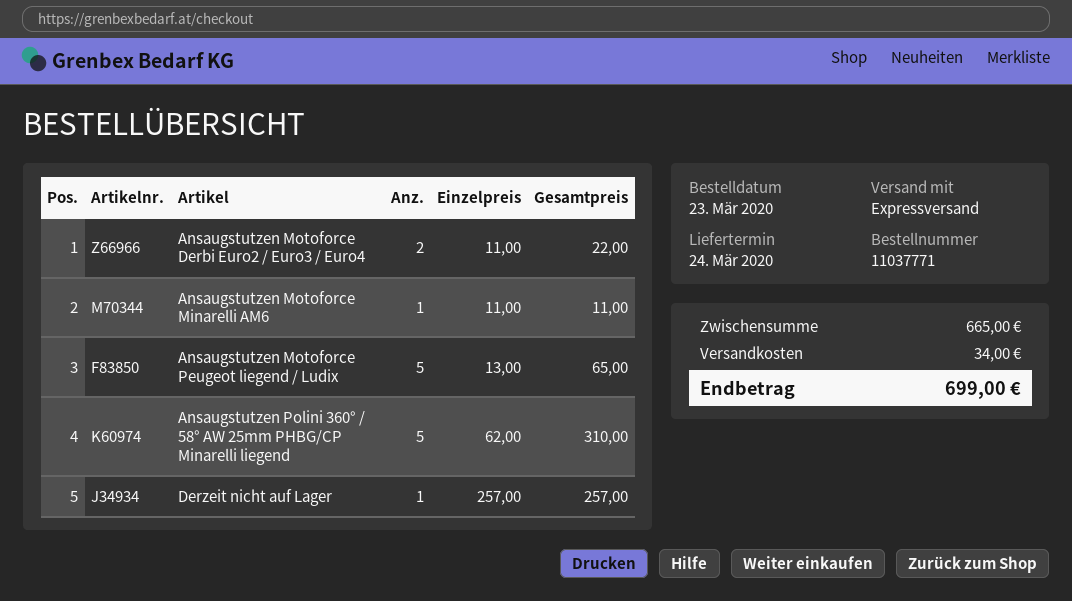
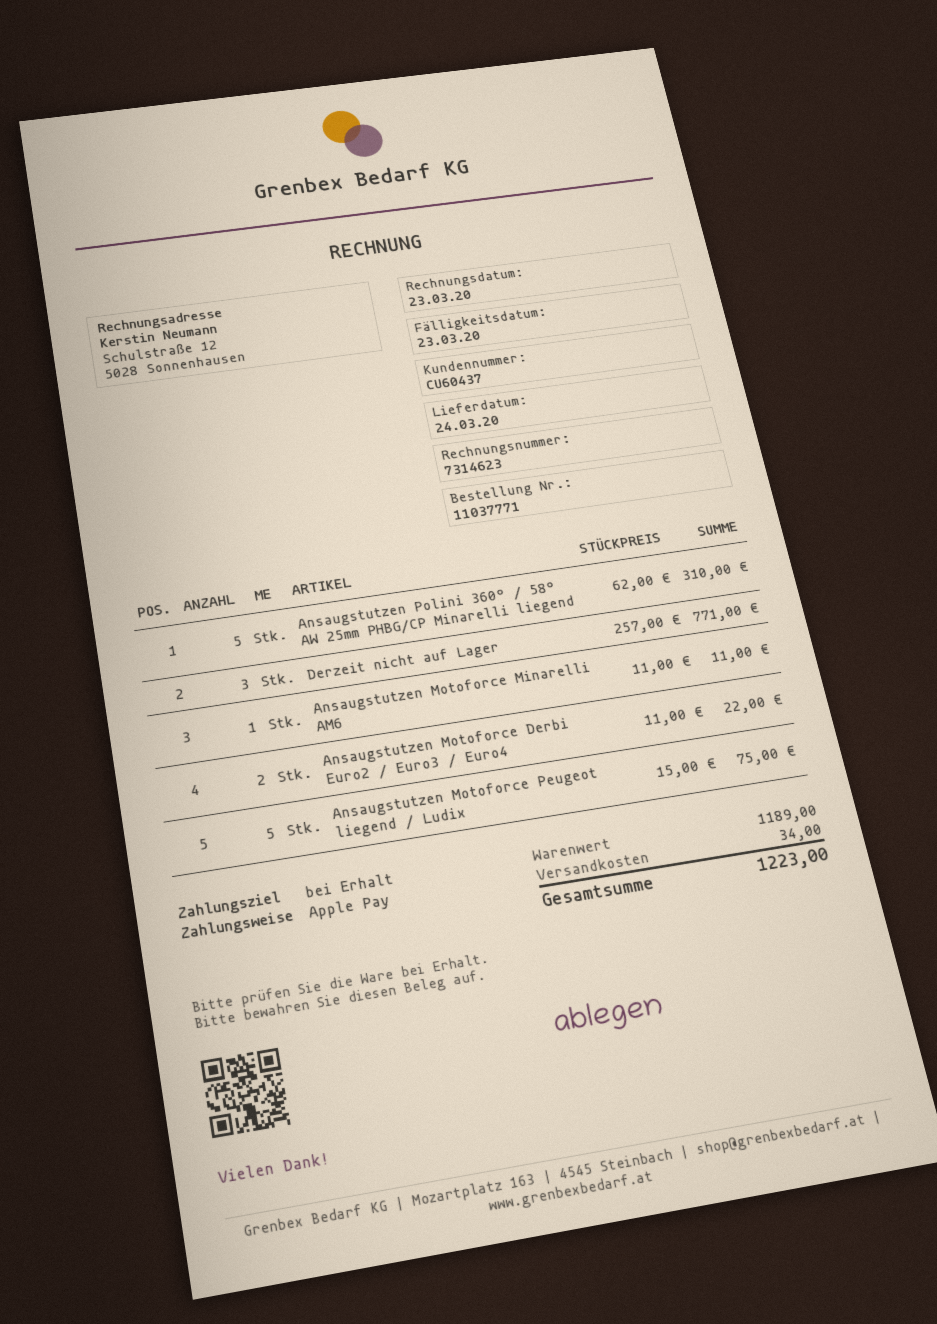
Ansaugstutzen Motoforce Peugeot liegend / Ludix: 5 x 13.00 = 65.00 -> 5 x 15.00 = 75.00
Derzeit nicht auf Lager: 1 x 257.00 = 257.00 -> 3 x 257.00 = 771.00
subtotal: 665.00 -> 1189.00
total: 699.00 -> 1223.00

